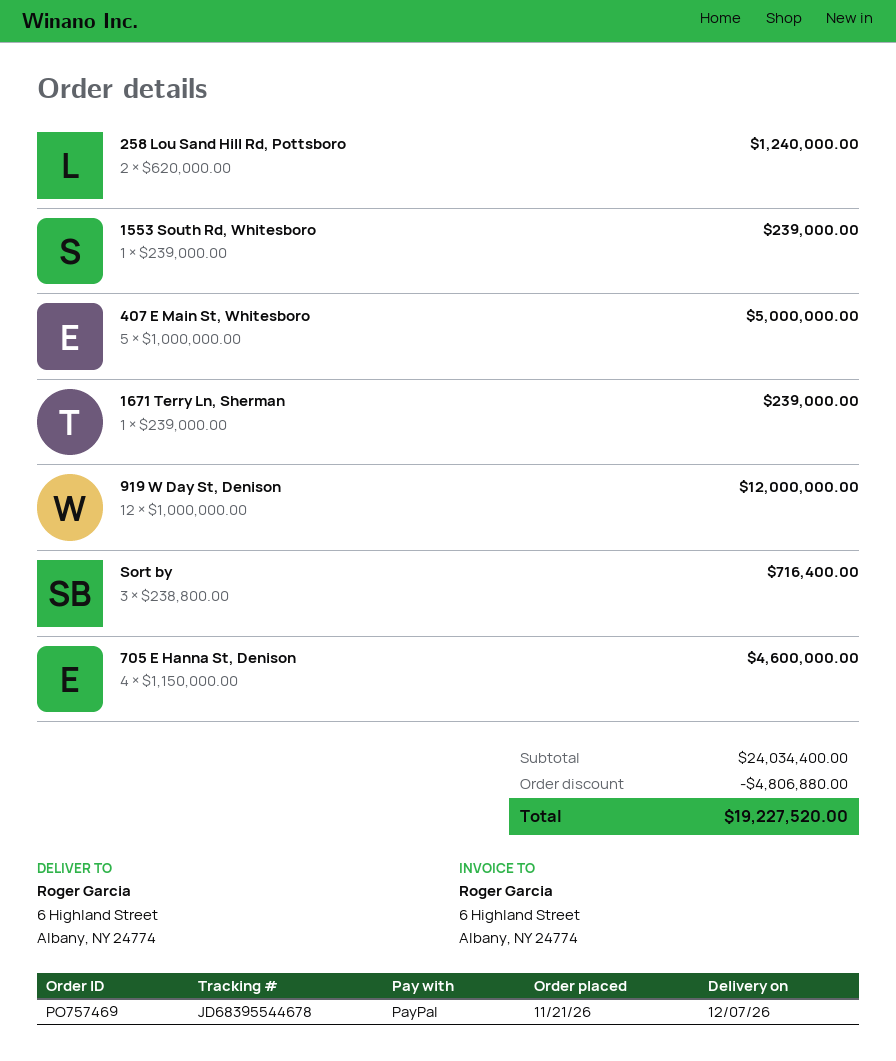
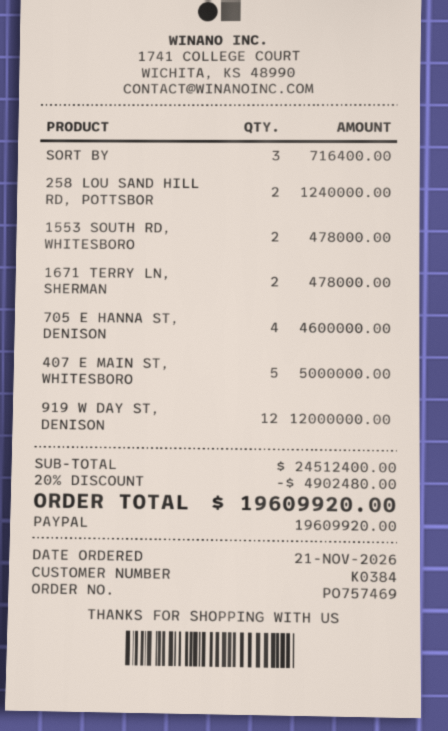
1553 South Rd, Whitesboro: 1 for 239000.00 -> 2 for 478000.00
1671 Terry Ln, Sherman: 1 for 239000.00 -> 2 for 478000.00
subtotal: 24034400.00 -> 24512400.00
discount: 4806880.00 -> 4902480.00
total: 19227520.00 -> 19609920.00

